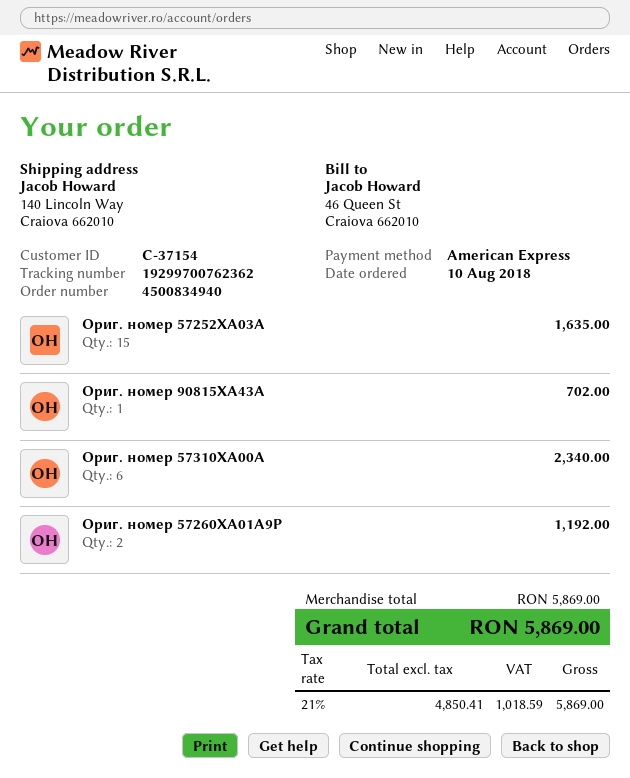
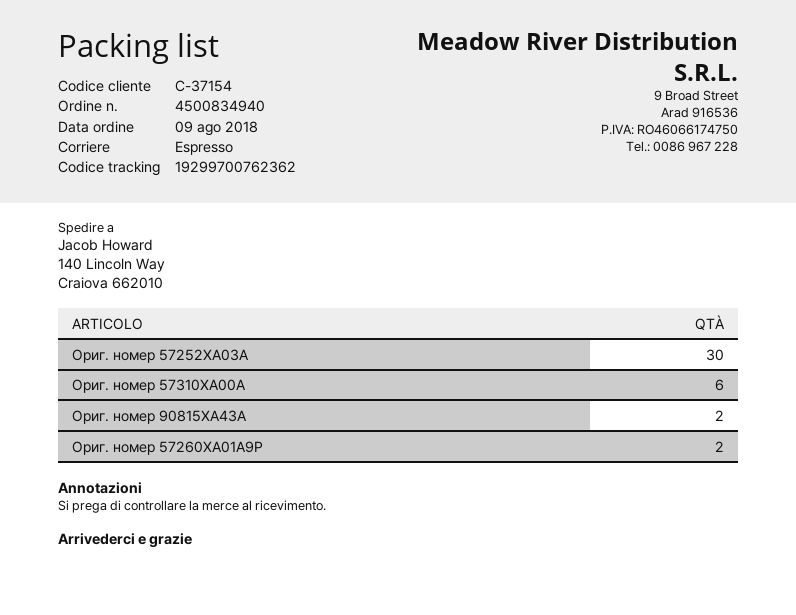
order date: 2018-08-10 -> 2018-08-09
Ориг. номер 57252XA03A: 15 -> 30
Ориг. номер 90815XA43A: 1 -> 2

